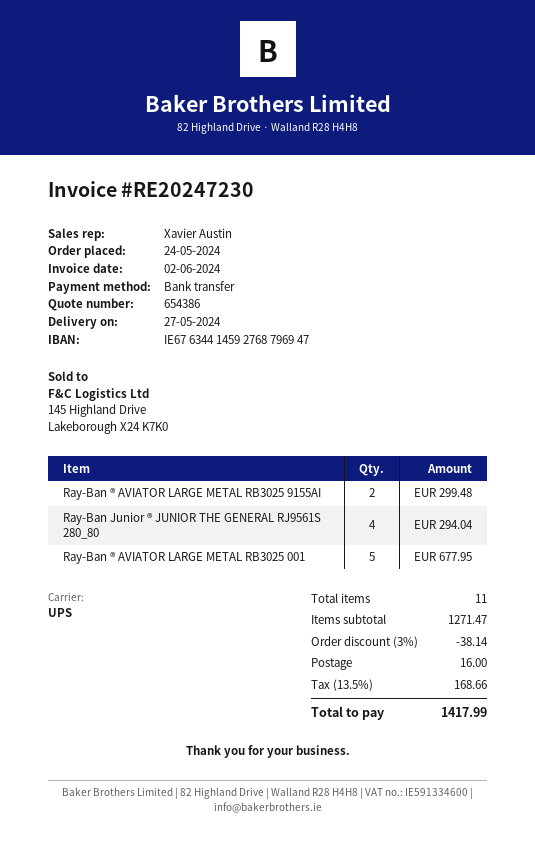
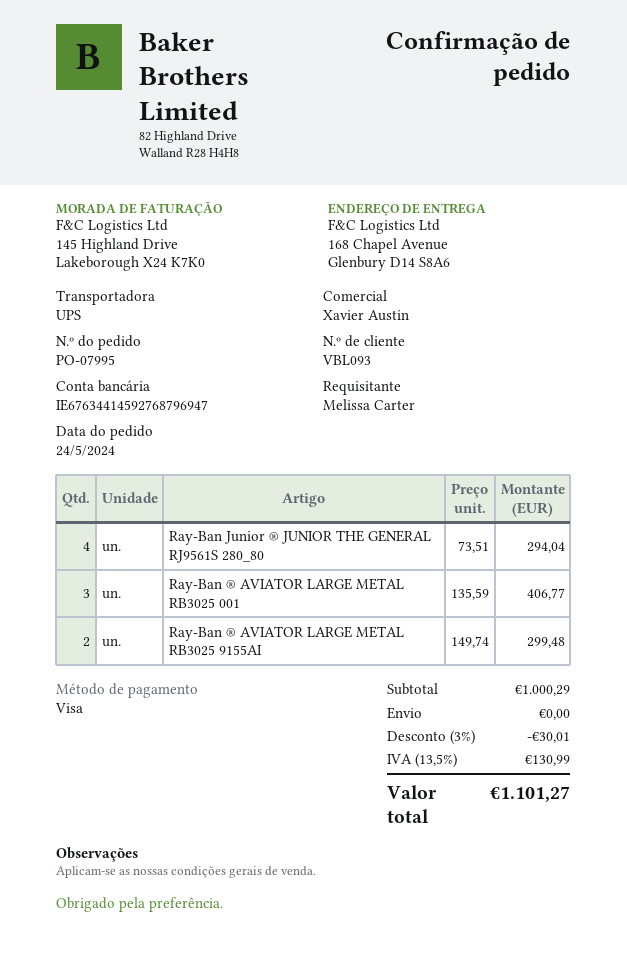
payment method: bank transfer -> Visa
Ray-Ban ® AVIATOR LARGE METAL RB3025 001: 5 for 677.95 -> 3 for 406.77
subtotal: 1271.47 -> 1000.29
discount: 3% = 38.14 -> 3% = 30.01
shipping: 16.00 -> 0.00
tax: 13.5% = 168.66 -> 13.5% = 130.99
total: 1417.99 -> 1101.27

